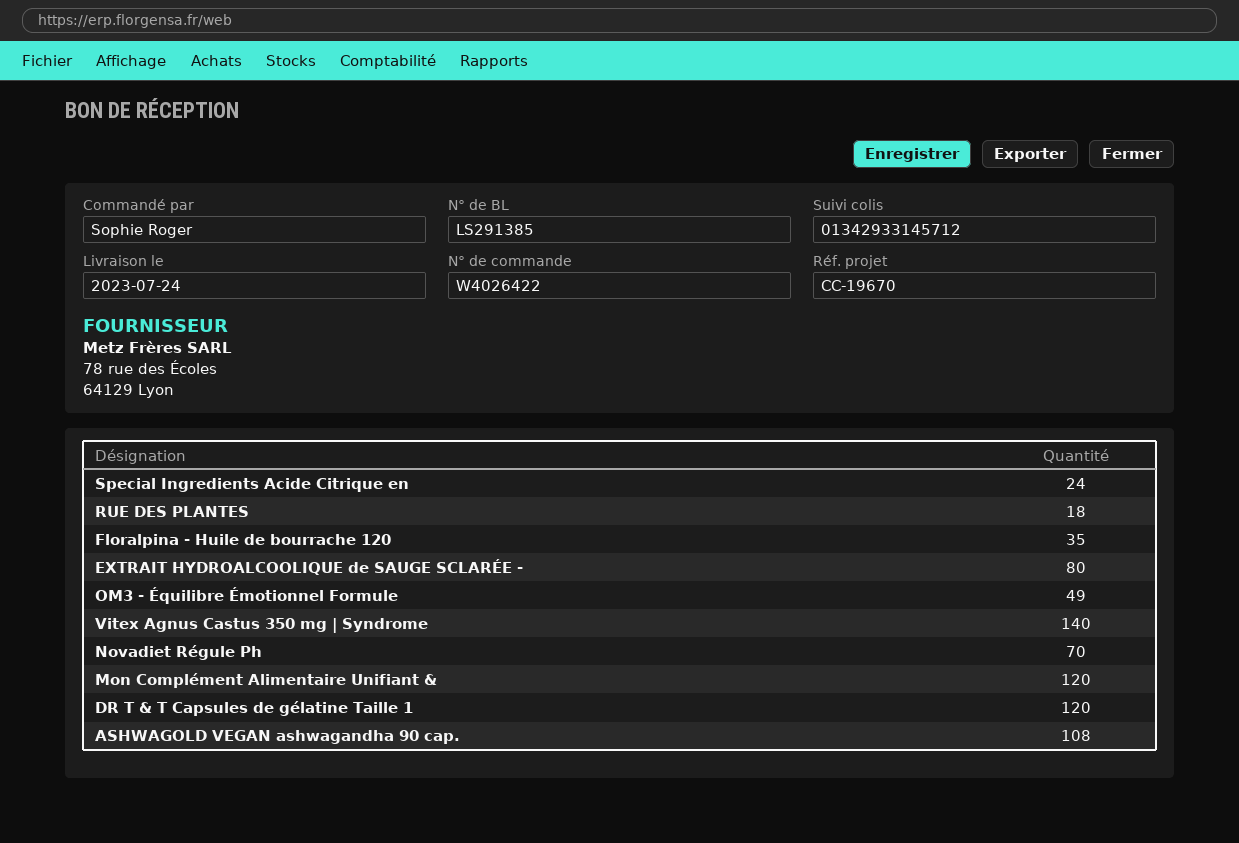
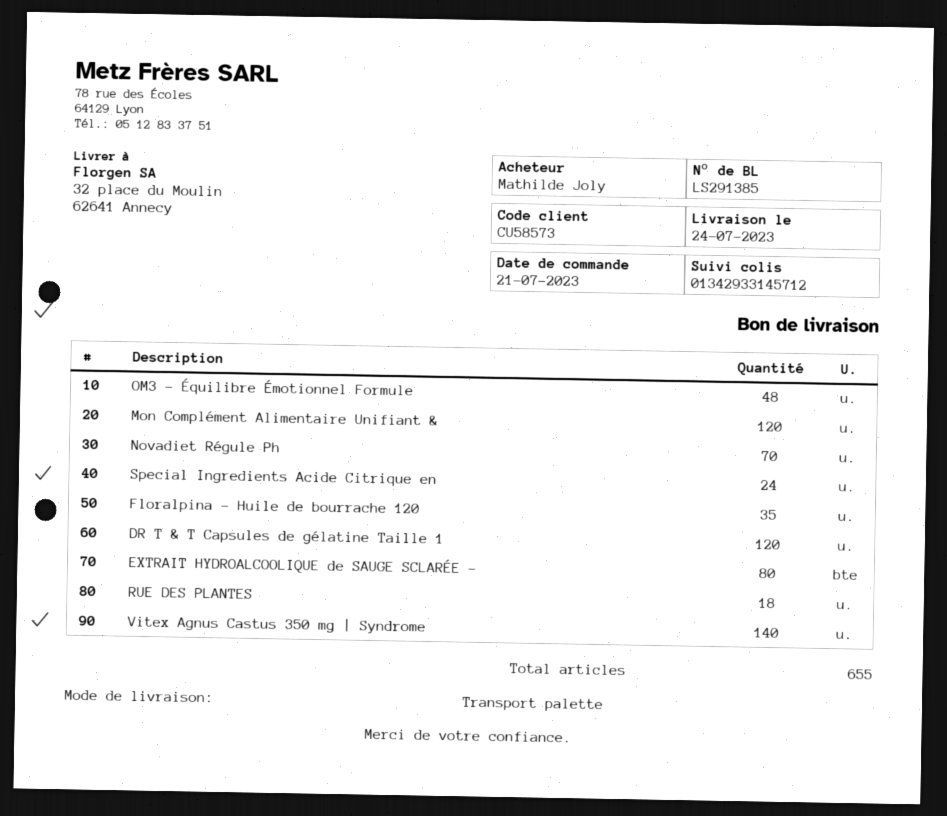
ordered by: Sophie Roger -> Mathilde Joly
OM3 - Équilibre Émotionnel Formule: 49 -> 48
ASHWAGOLD VEGAN ashwagandha 90 cap.: 108 -> none

